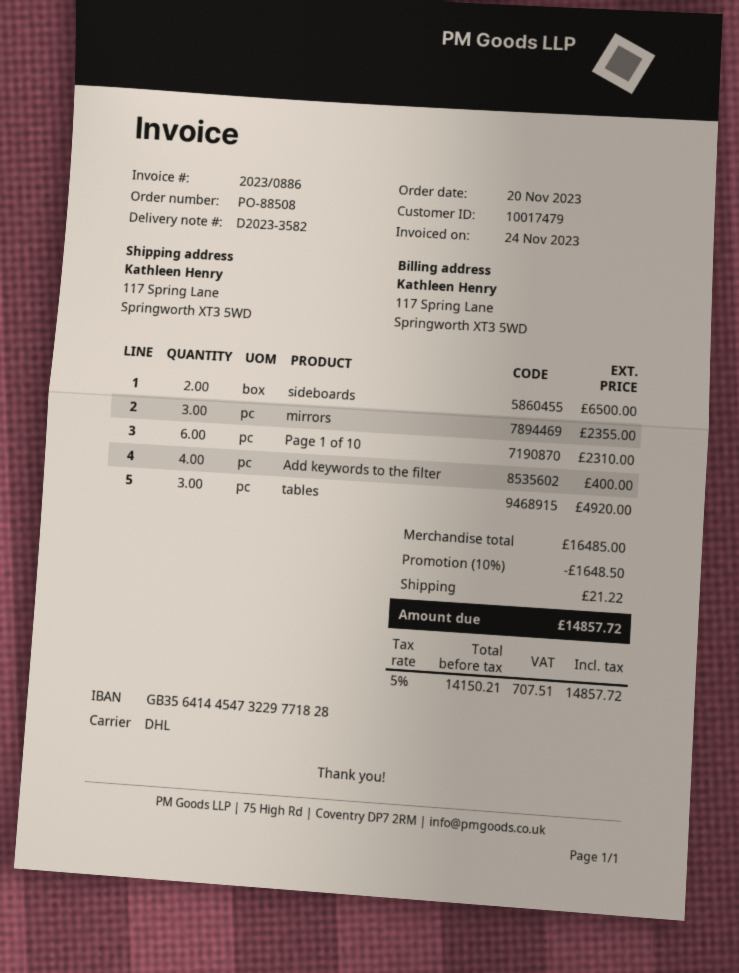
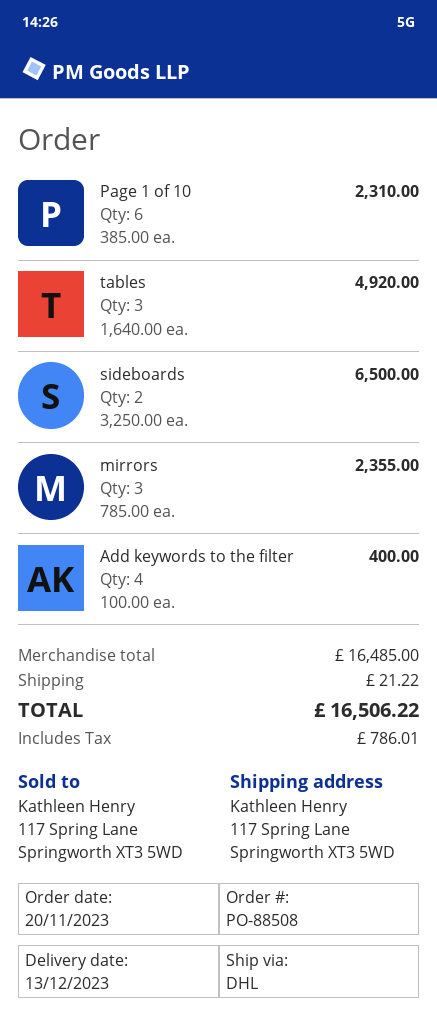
discount: 10% = 1648.50 -> none
tax: 707.51 -> 786.01
total: 14857.72 -> 16506.22

